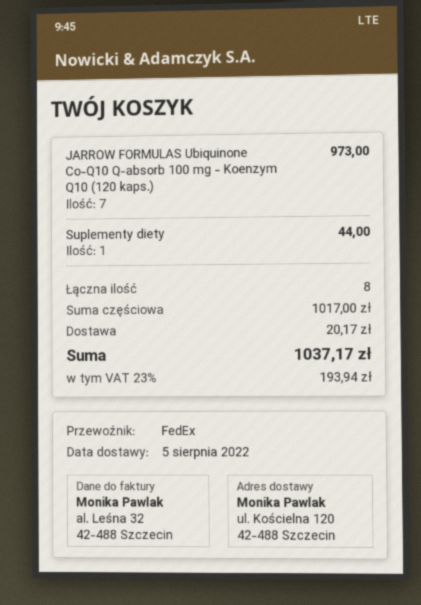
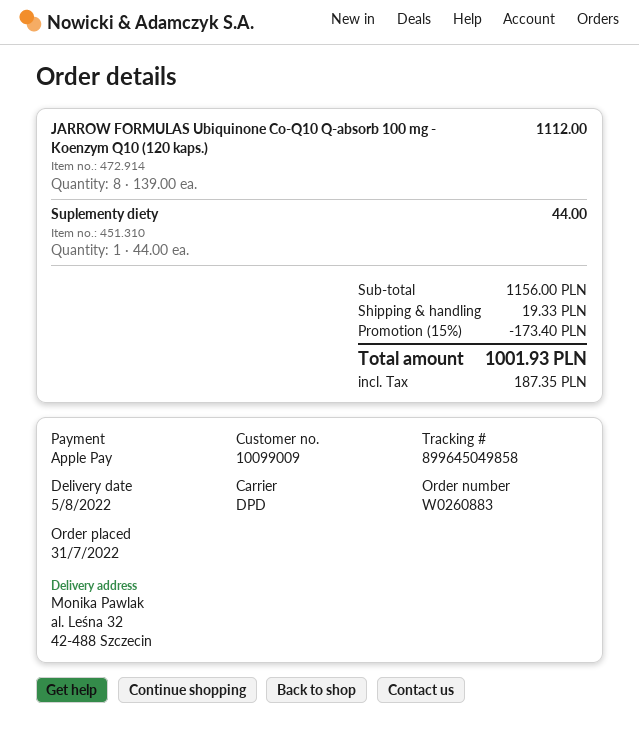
shipping method: FedEx -> DPD
ship to: ul. Kościelna 120, 42-488 Szczecin -> al. Leśna 32, 42-488 Szczecin
JARROW FORMULAS Ubiquinone Co-Q10 Q-absorb 100 mg - Koenzym Q10 (120 kaps.): 7 for 973.00 -> 8 for 1112.00
subtotal: 1017.00 -> 1156.00
discount: none -> 15% = 173.40
shipping: 20.17 -> 19.33
tax: 193.94 -> 187.35
total: 1037.17 -> 1001.93

